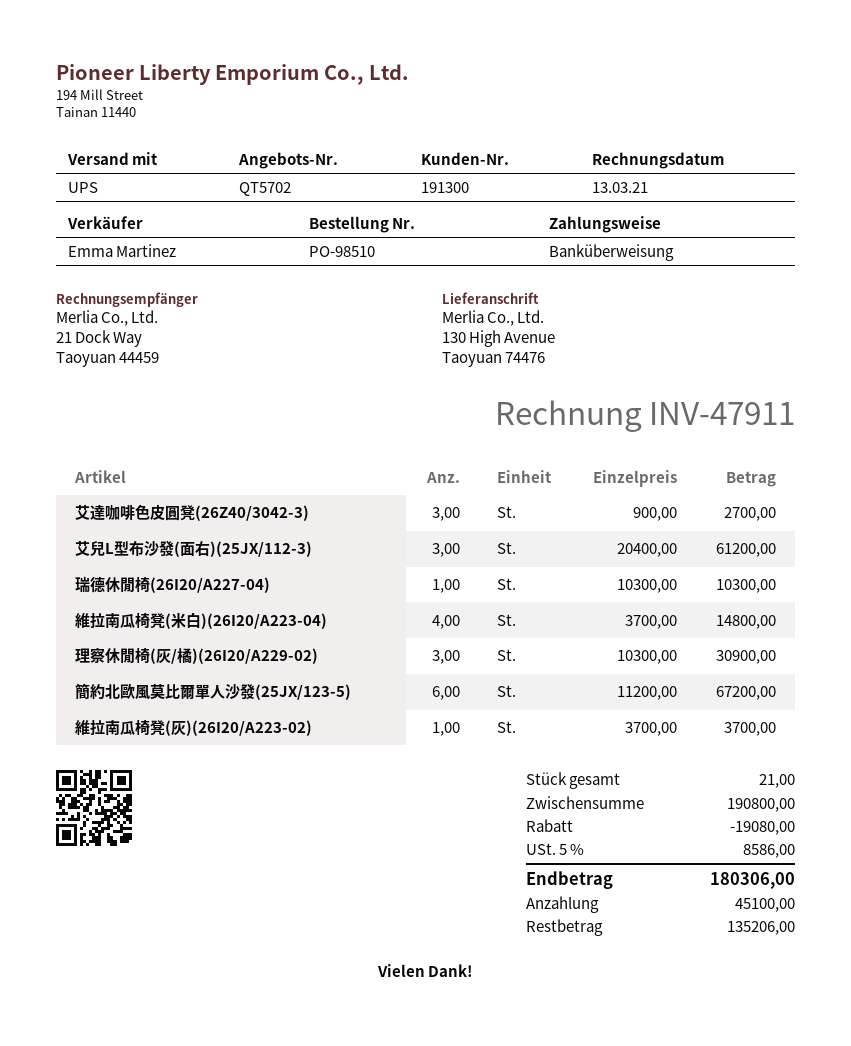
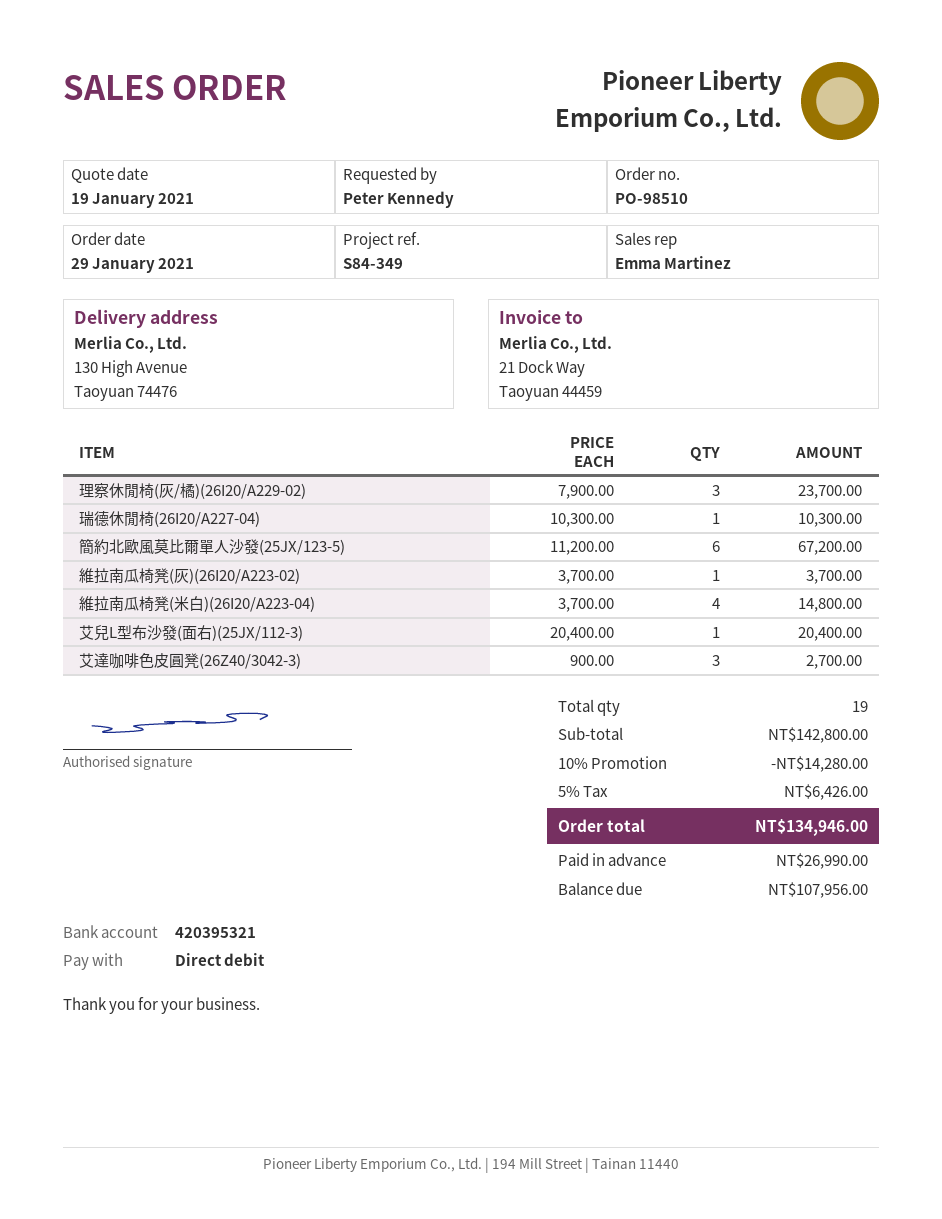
payment method: bank transfer -> direct debit
艾兒L型布沙發(面右)(25JX/112-3): 3 x 20400.00 = 61200.00 -> 1 x 20400.00 = 20400.00
理察休閒椅(灰/橘)(26I20/A229-02): 3 x 10300.00 = 30900.00 -> 3 x 7900.00 = 23700.00
total quantity: 21 -> 19
subtotal: 190800.00 -> 142800.00
discount: 19080.00 -> 14280.00
tax: 5% = 8586.00 -> 5% = 6426.00
total: 180306.00 -> 134946.00
deposit: 45100.00 -> 26990.00
balance: 135206.00 -> 107956.00

